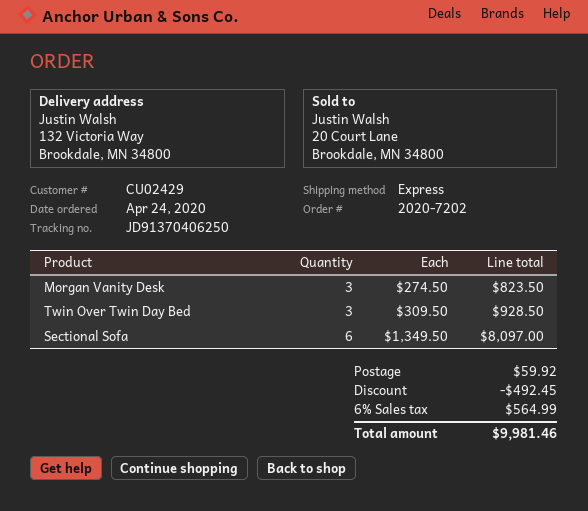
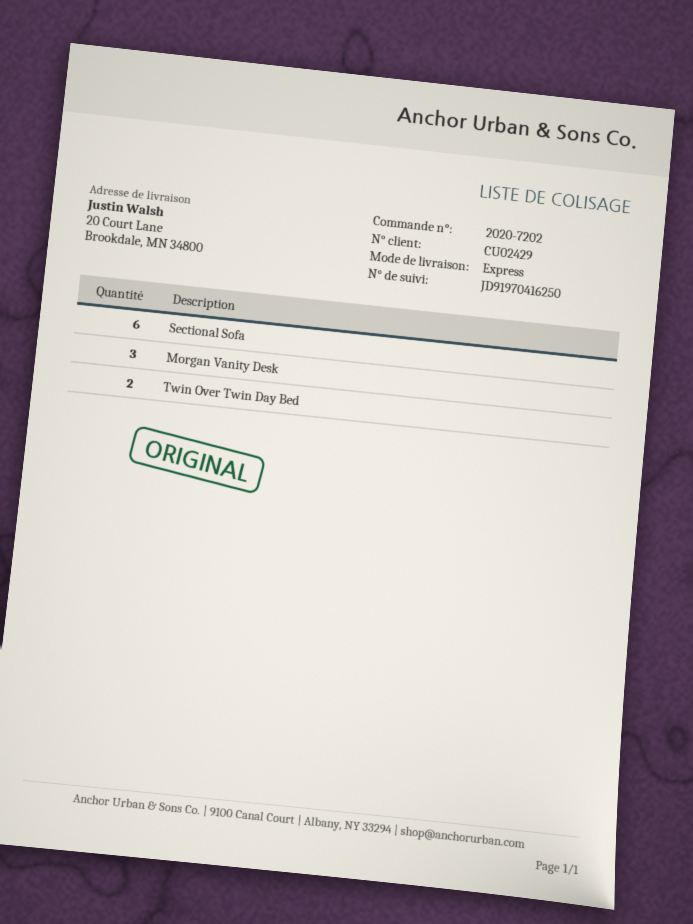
tracking number: JD91370406250 -> JD91970416250
ship to: 132 Victoria Way, Brookdale, MN 34800 -> 20 Court Lane, Brookdale, MN 34800
Twin Over Twin Day Bed: 3 -> 2

